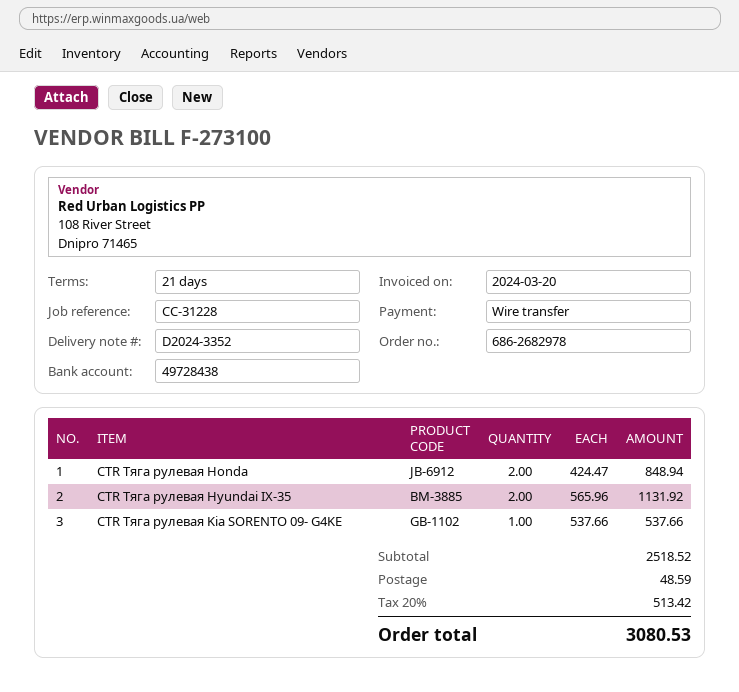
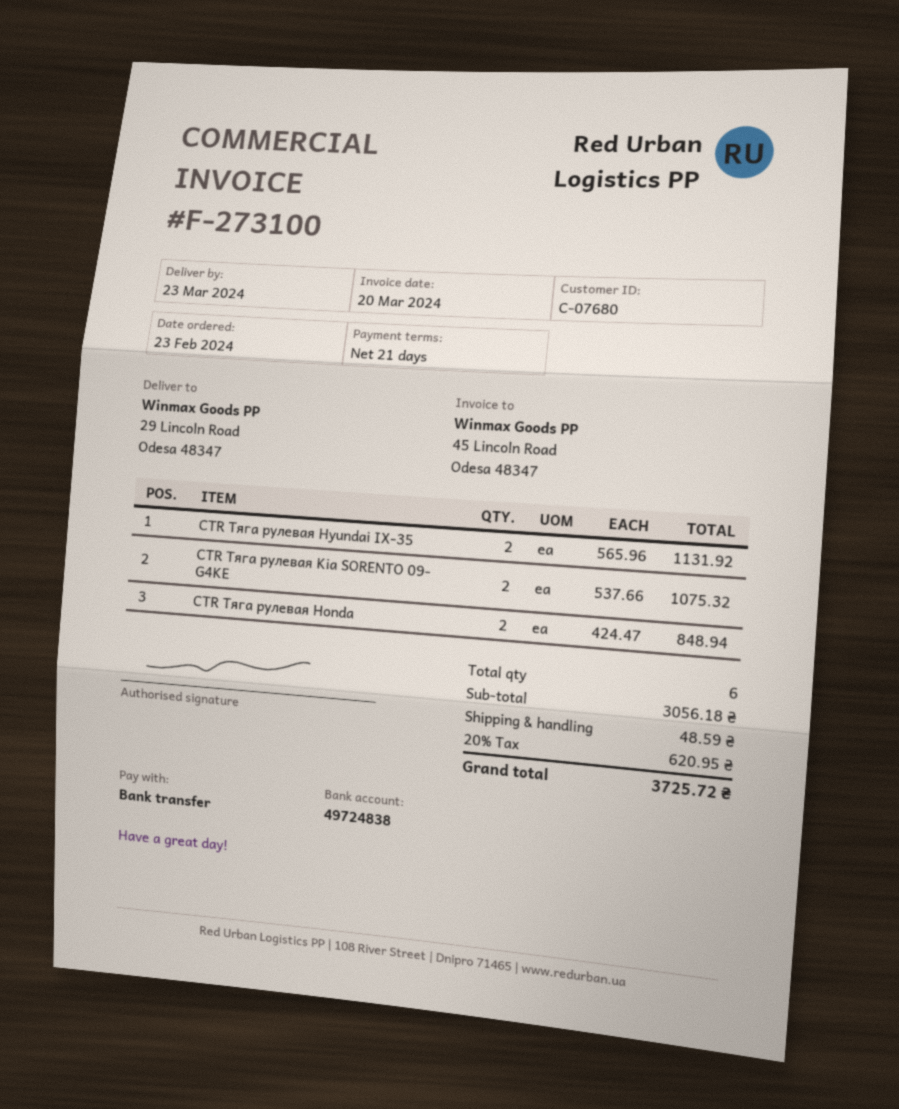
bank account: 49728438 -> 49724838
CTR Тяга рулевая Kia SORENTO 09- G4KE: 1 x 537.66 = 537.66 -> 2 x 537.66 = 1075.32
subtotal: 2518.52 -> 3056.18
tax: 20% = 513.42 -> 20% = 620.95
total: 3080.53 -> 3725.72

